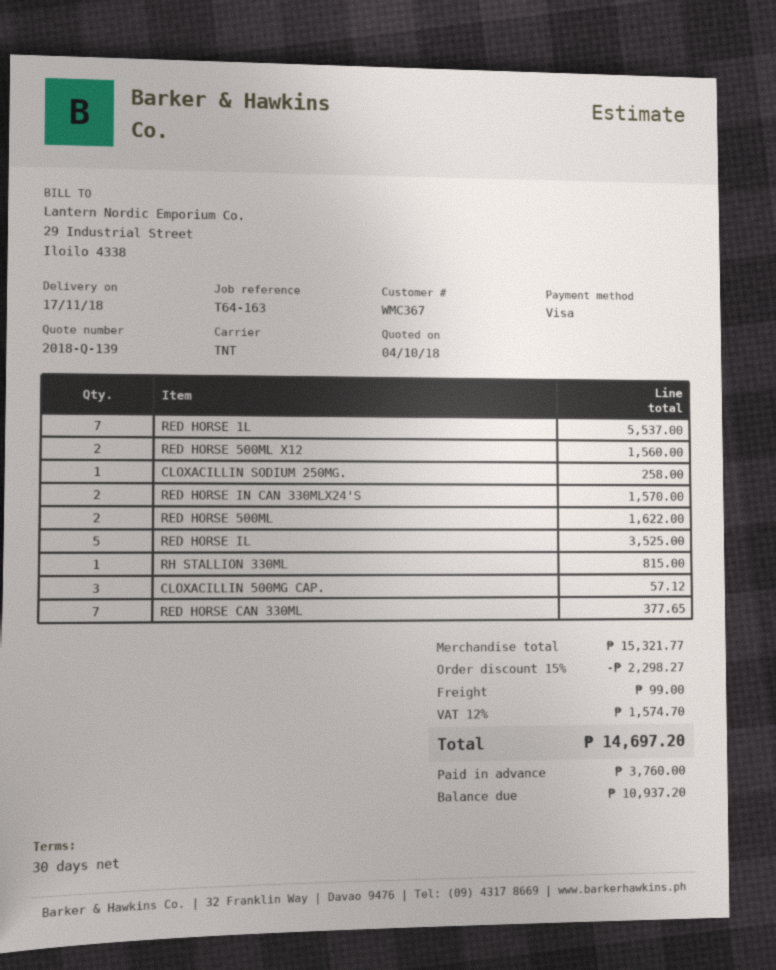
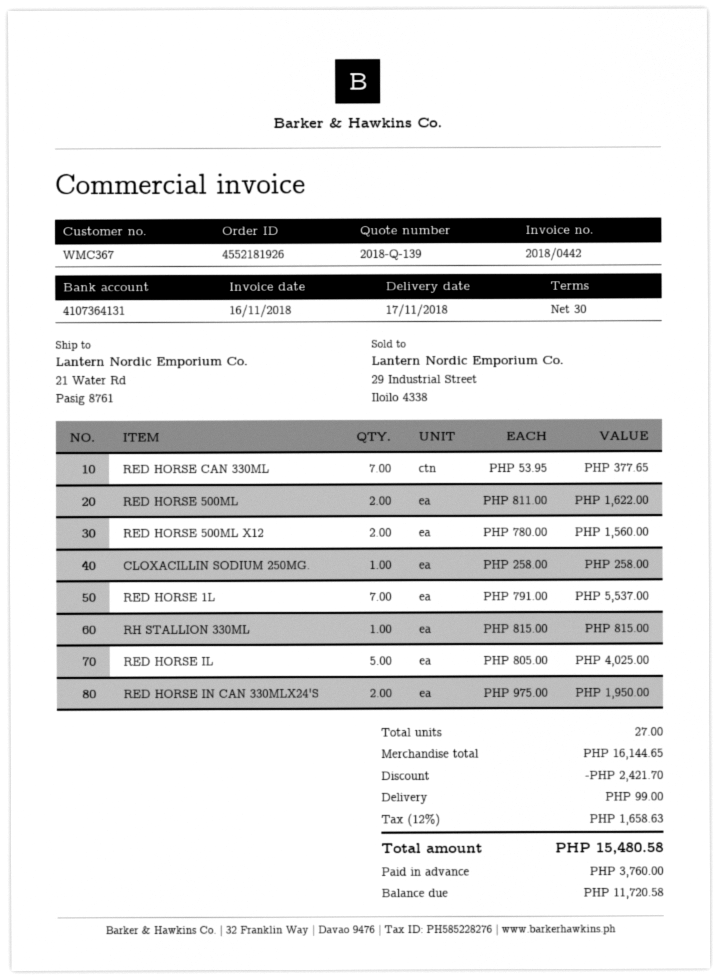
RED HORSE IN CAN 330MLX24'S: 2 for 1570.00 -> 2 for 1950.00
RED HORSE IL: 5 for 3525.00 -> 5 for 4025.00
CLOXACILLIN 500MG CAP.: 3 for 57.12 -> none
subtotal: 15321.77 -> 16144.65
discount: 2298.27 -> 2421.70
tax: 12% = 1574.70 -> 12% = 1658.63
total: 14697.20 -> 15480.58
balance: 10937.20 -> 11720.58

